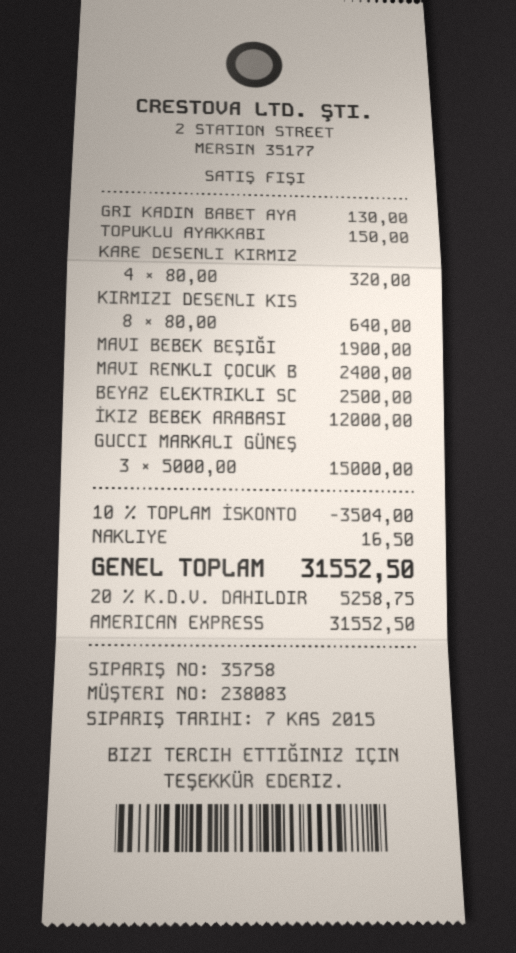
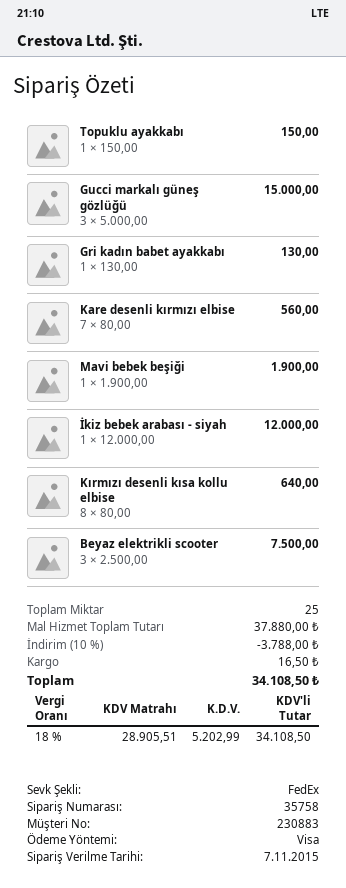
customer number: 238083 -> 230883
payment method: American Express -> Visa
KARE DESENLI KIRMIZ: 4 x 80.00 = 320.00 -> 7 x 80.00 = 560.00
MAVI RENKLI ÇOCUK B: 1 x 2400.00 = 2400.00 -> none
BEYAZ ELEKTRIKLI SC: 1 x 2500.00 = 2500.00 -> 3 x 2500.00 = 7500.00
discount: 10% = 3504.00 -> 10% = 3788.00
tax: 20% = 5258.75 -> 18% = 5202.99
total: 31552.50 -> 34108.50

